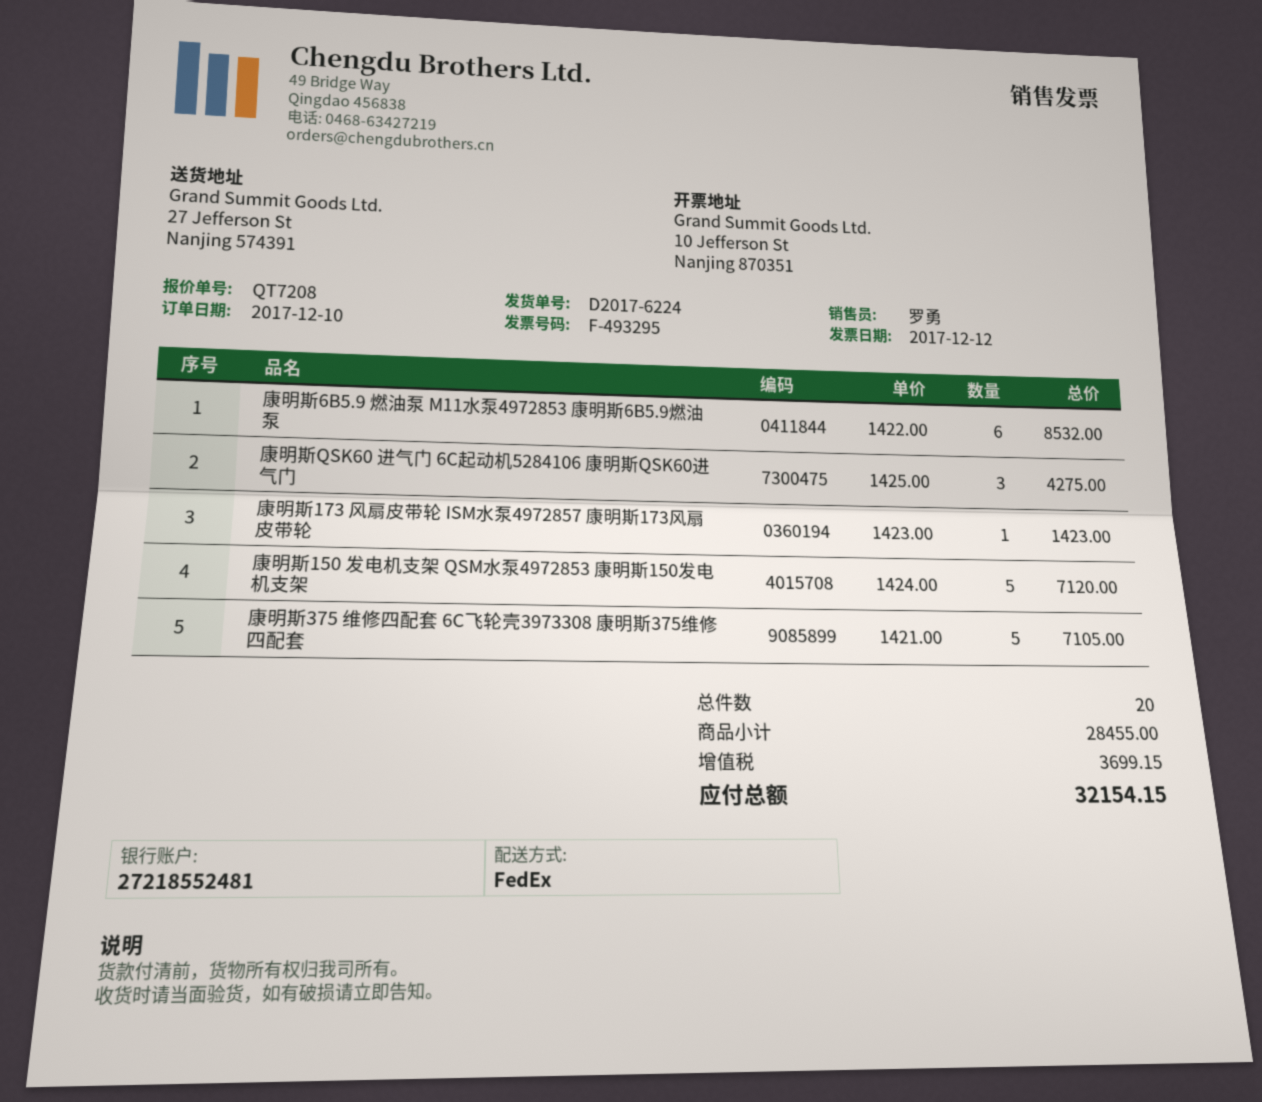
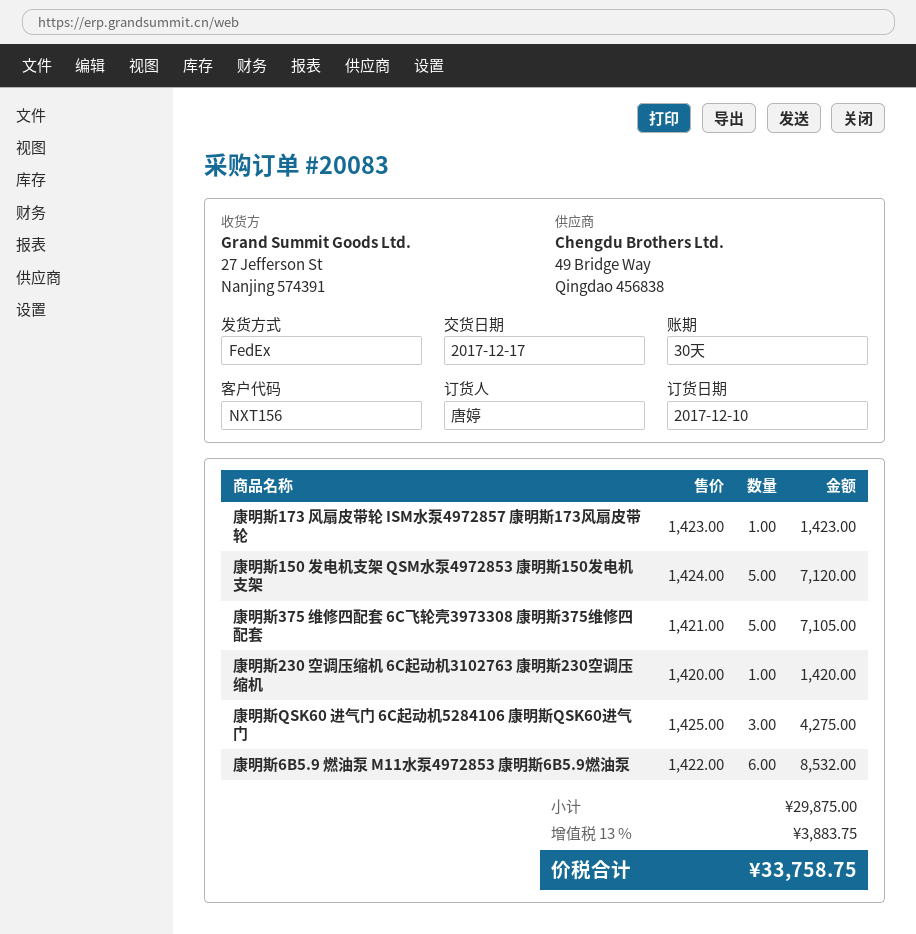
康明斯230 空调压缩机 6C起动机3102763 康明斯230空调压缩机: none -> 1 x 1420.00 = 1420.00
subtotal: 28455.00 -> 29875.00
tax: 3699.15 -> 3883.75
total: 32154.15 -> 33758.75

